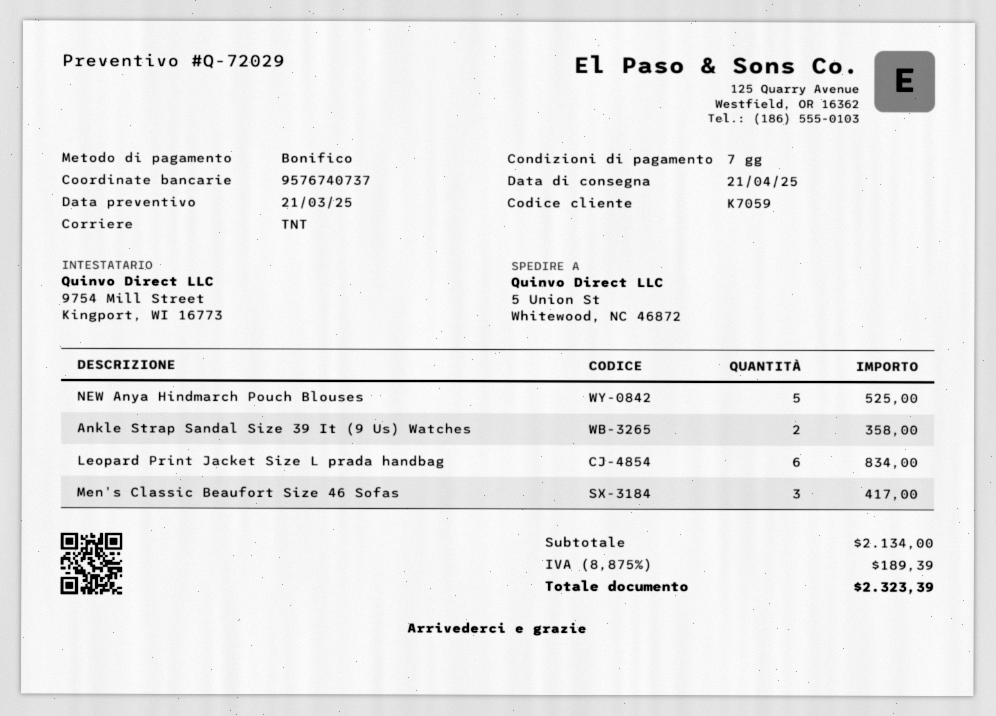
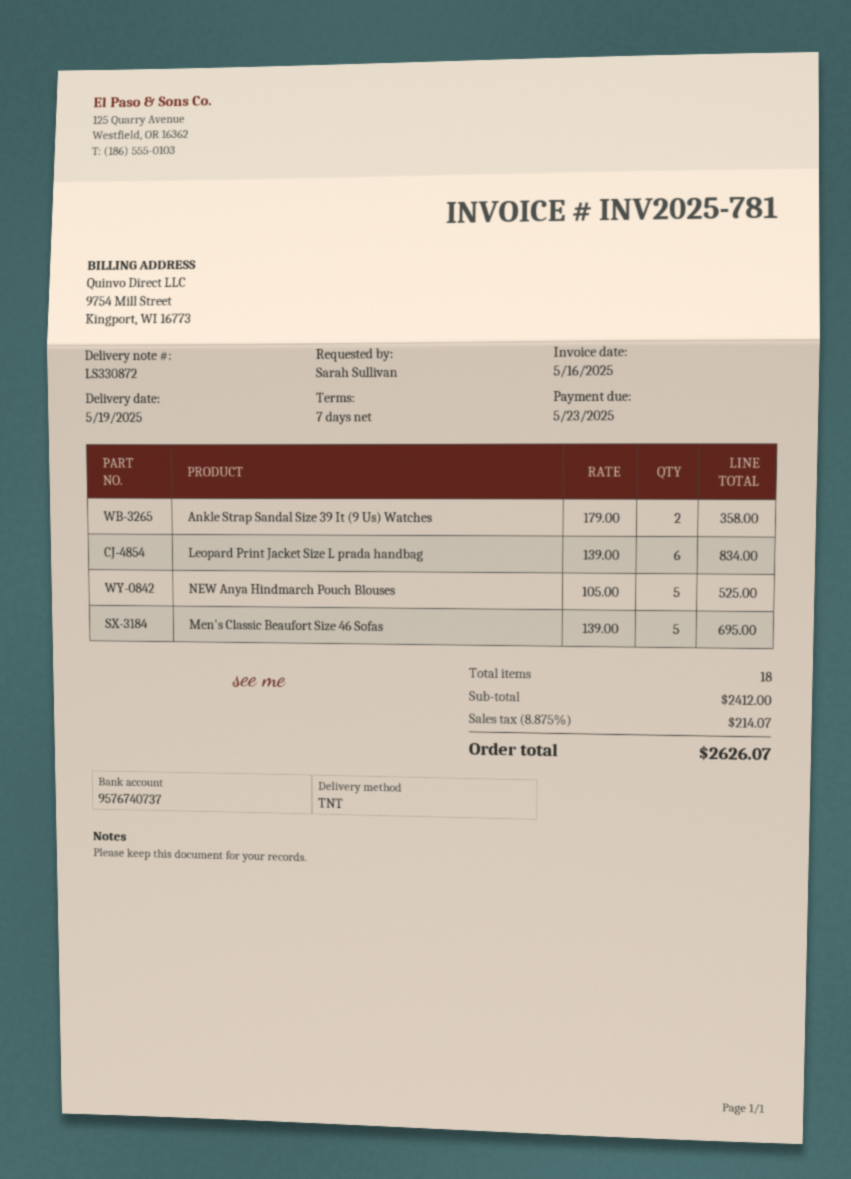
delivery date: 2025-04-21 -> 2025-05-19
Men's Classic Beaufort Size 46 Sofas: 3 for 417.00 -> 5 for 695.00
subtotal: 2134.00 -> 2412.00
tax: 8.875% = 189.39 -> 8.875% = 214.07
total: 2323.39 -> 2626.07

